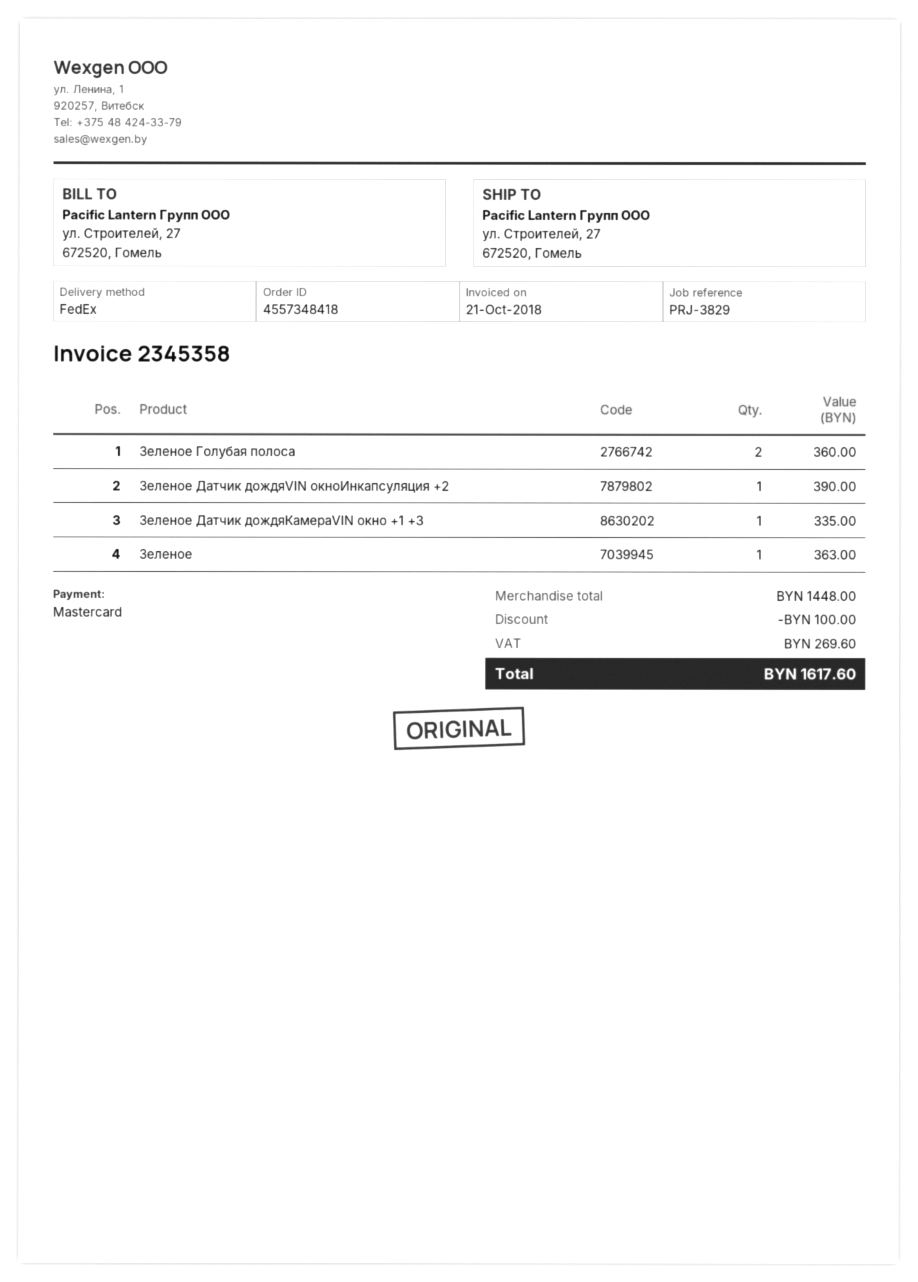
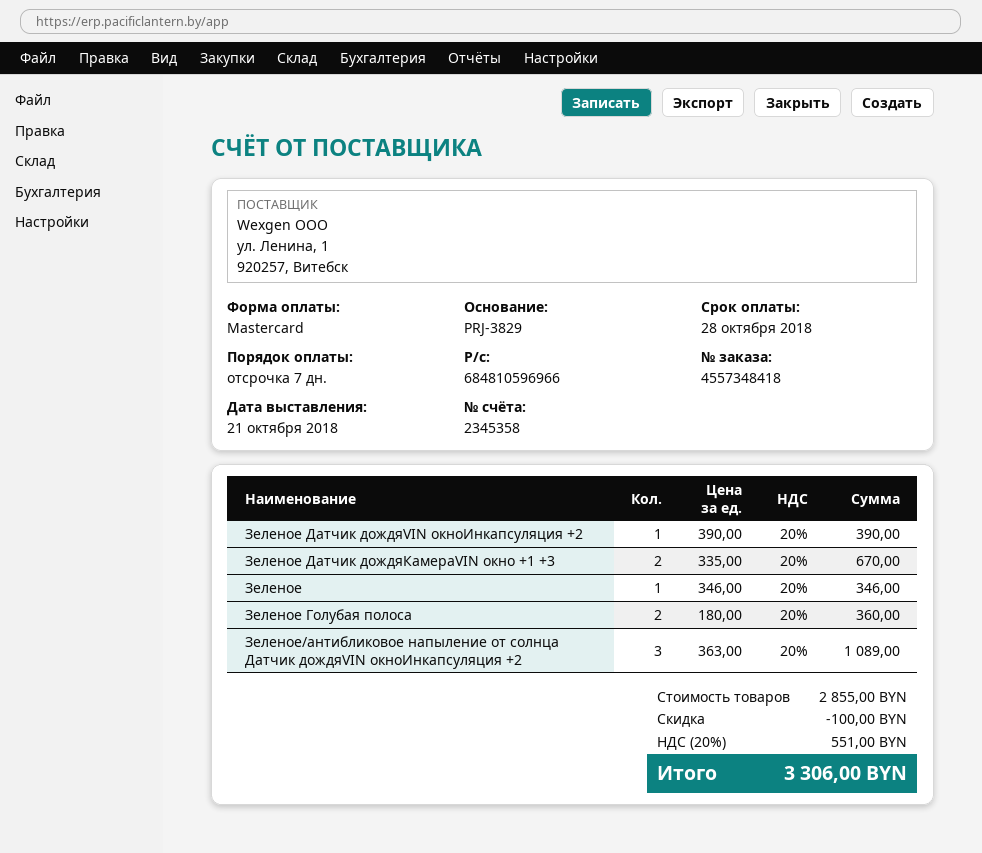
Зеленое Датчик дождяКамераVIN окно +1 +3: 1 for 335.00 -> 2 for 670.00
Зеленое: 1 for 363.00 -> 1 for 346.00
Зеленое/антибликовое напыление от солнца Датчик дождяVIN окноИнкапсуляция +2: none -> 3 for 1089.00
subtotal: 1448.00 -> 2855.00
tax: 269.60 -> 551.00
total: 1617.60 -> 3306.00

